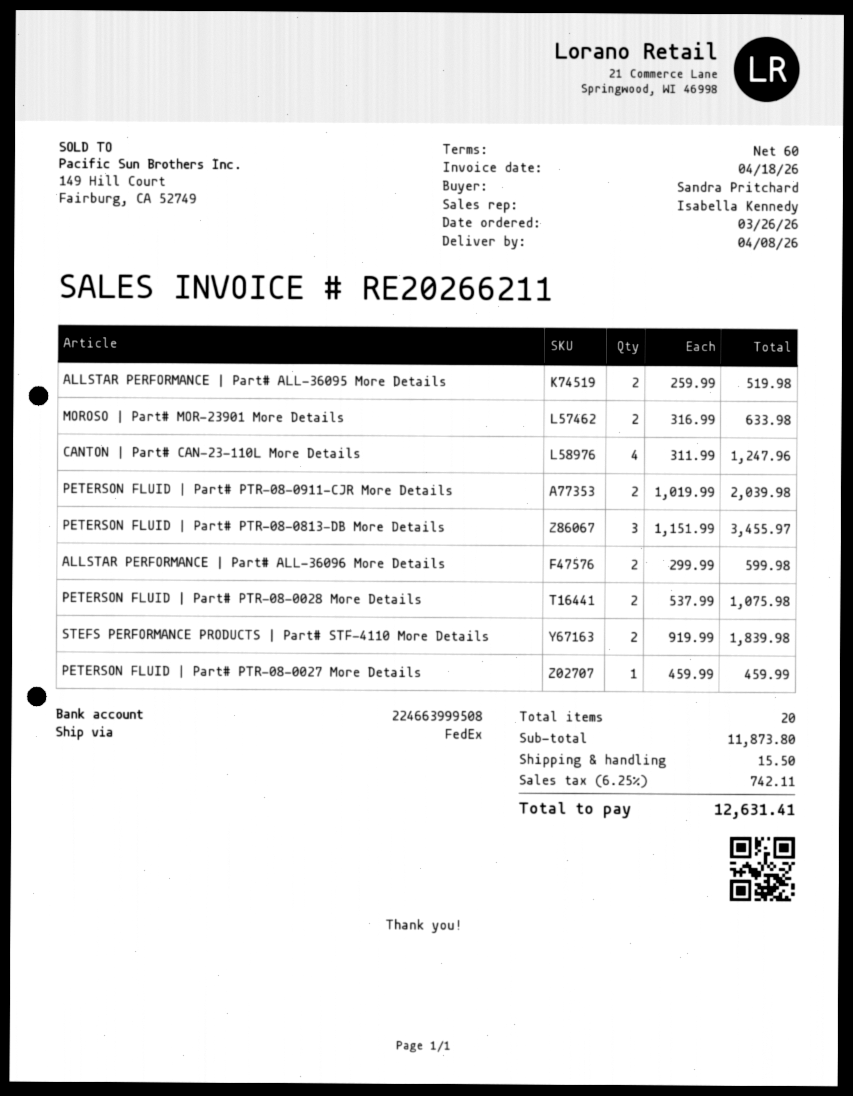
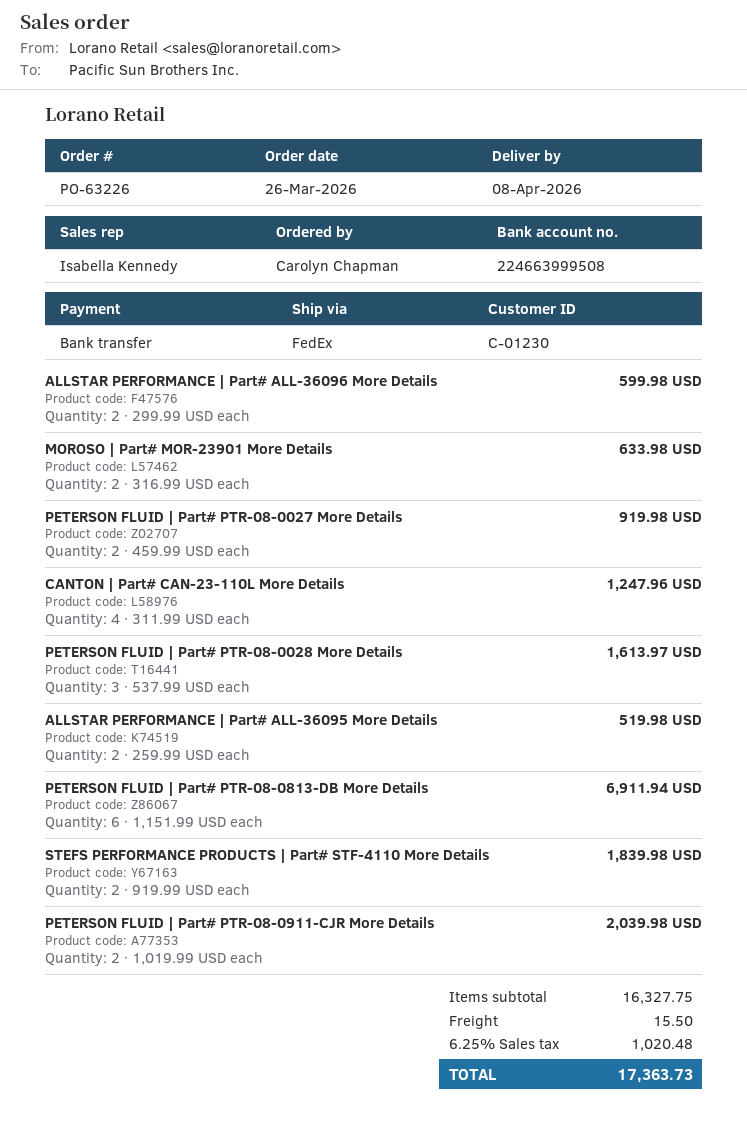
ordered by: Sandra Pritchard -> Carolyn Chapman
PETERSON FLUID | Part# PTR-08-0813-DB More Details: 3 x 1151.99 = 3455.97 -> 6 x 1151.99 = 6911.94
PETERSON FLUID | Part# PTR-08-0028 More Details: 2 x 537.99 = 1075.98 -> 3 x 537.99 = 1613.97
PETERSON FLUID | Part# PTR-08-0027 More Details: 1 x 459.99 = 459.99 -> 2 x 459.99 = 919.98
subtotal: 11873.80 -> 16327.75
tax: 6.25% = 742.11 -> 6.25% = 1020.48
total: 12631.41 -> 17363.73

